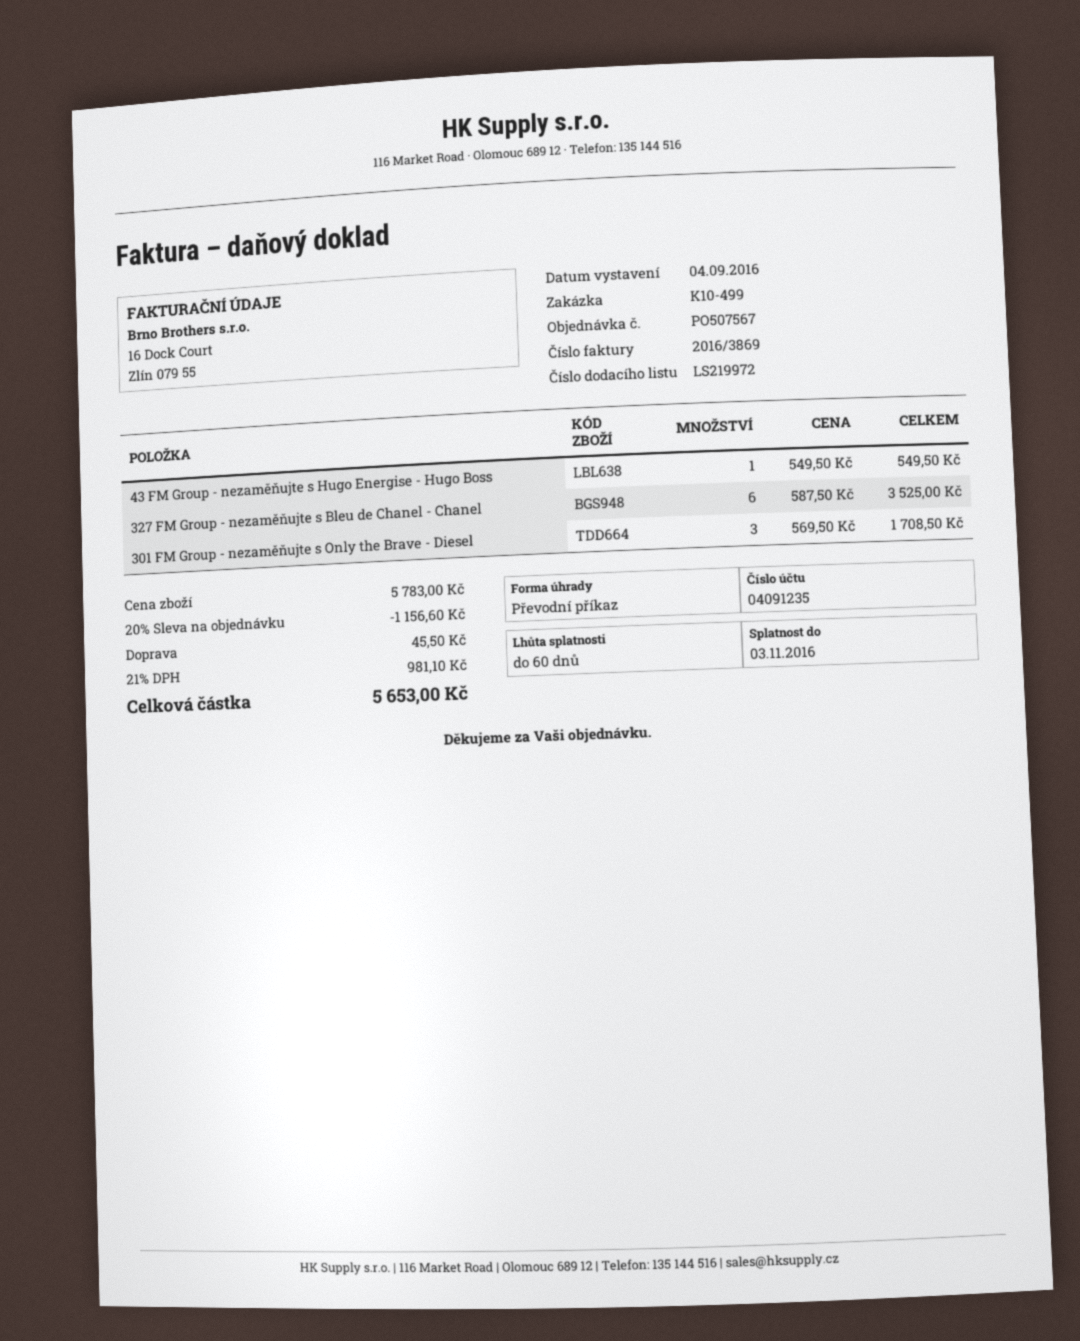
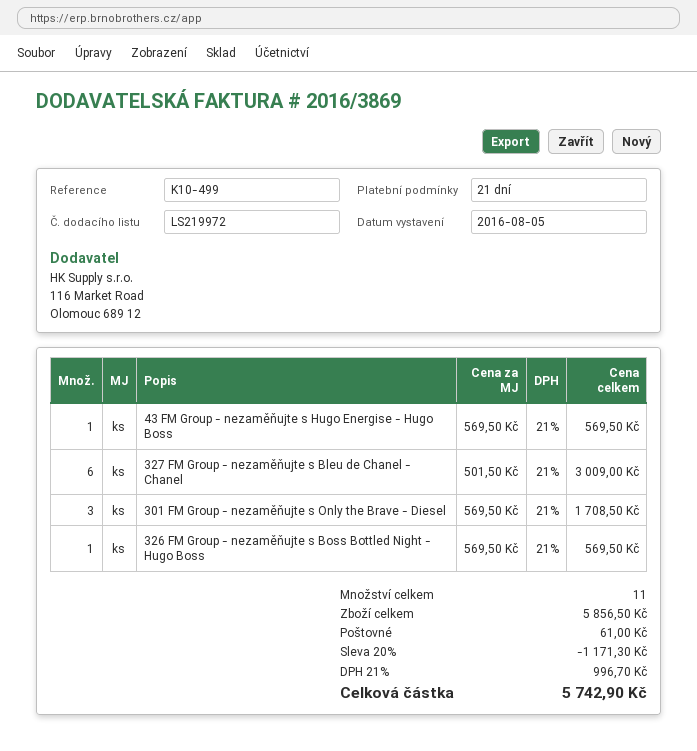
invoice date: 2016-09-04 -> 2016-08-05
payment terms: 60 days -> 21 days
43 FM Group - nezaměňujte s Hugo Energise - Hugo Boss: 1 x 549.50 = 549.50 -> 1 x 569.50 = 569.50
327 FM Group - nezaměňujte s Bleu de Chanel - Chanel: 6 x 587.50 = 3525.00 -> 6 x 501.50 = 3009.00
326 FM Group - nezaměňujte s Boss Bottled Night - Hugo Boss: none -> 1 x 569.50 = 569.50
subtotal: 5783.00 -> 5856.50
discount: 20% = 1156.60 -> 20% = 1171.30
shipping: 45.50 -> 61.00
tax: 21% = 981.10 -> 21% = 996.70
total: 5653.00 -> 5742.90

